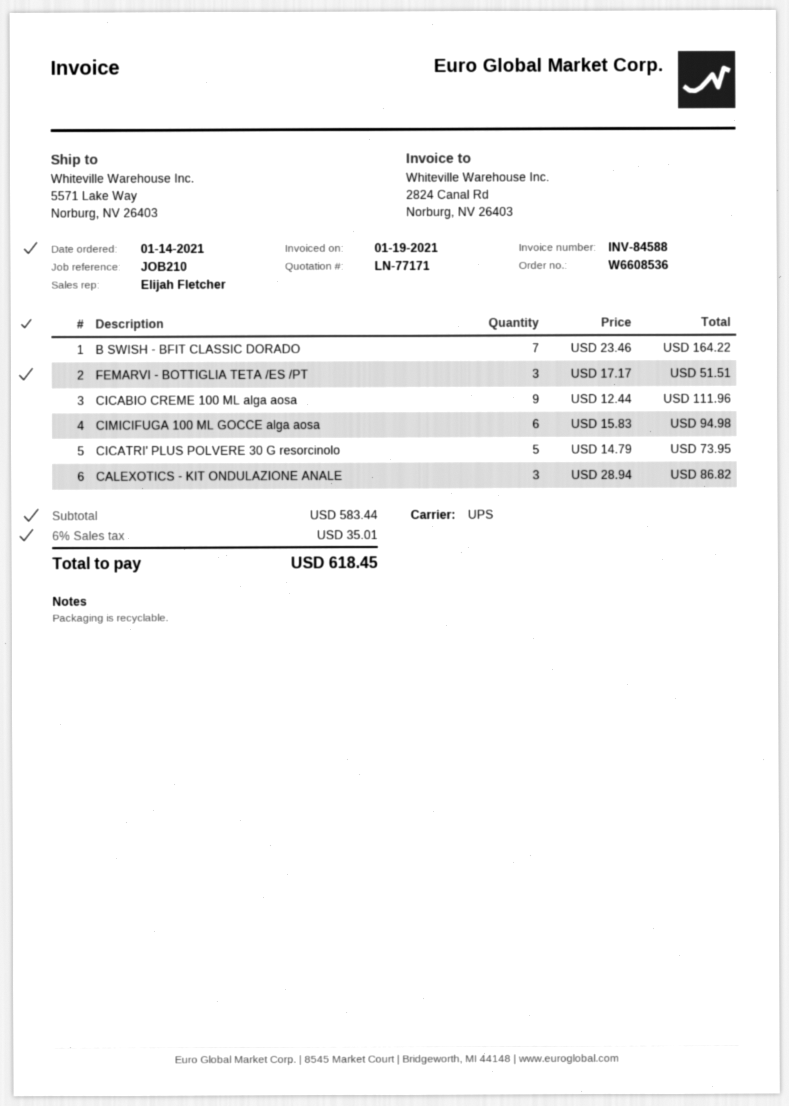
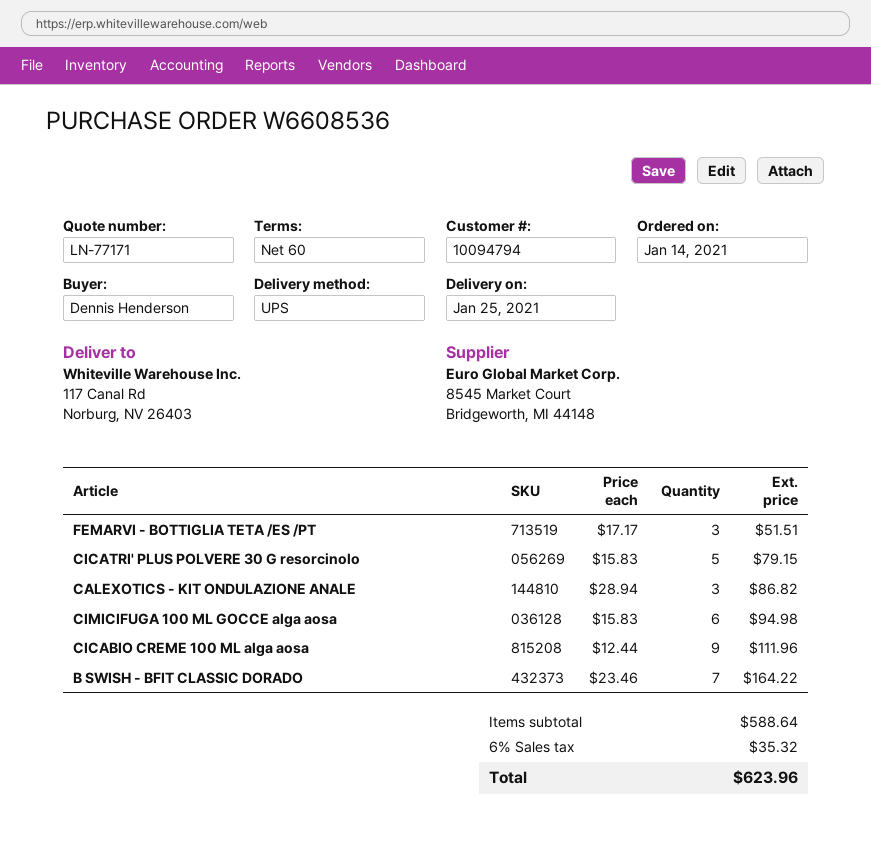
ship to: 5571 Lake Way, Norburg, NV 26403 -> 117 Canal Rd, Norburg, NV 26403
CICATRI' PLUS POLVERE 30 G resorcinolo: 5 x 14.79 = 73.95 -> 5 x 15.83 = 79.15
subtotal: 583.44 -> 588.64
tax: 6% = 35.01 -> 6% = 35.32
total: 618.45 -> 623.96

